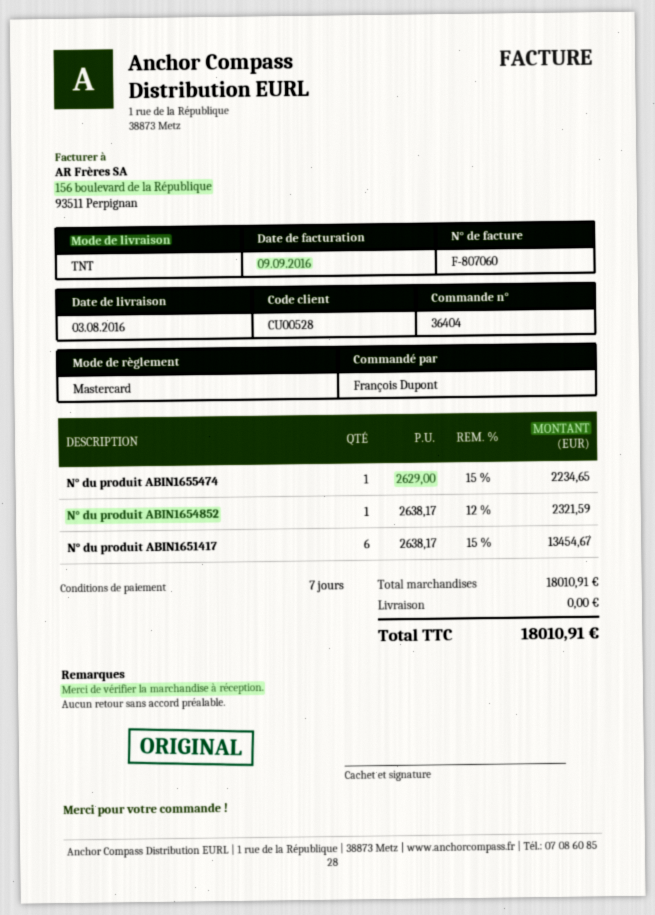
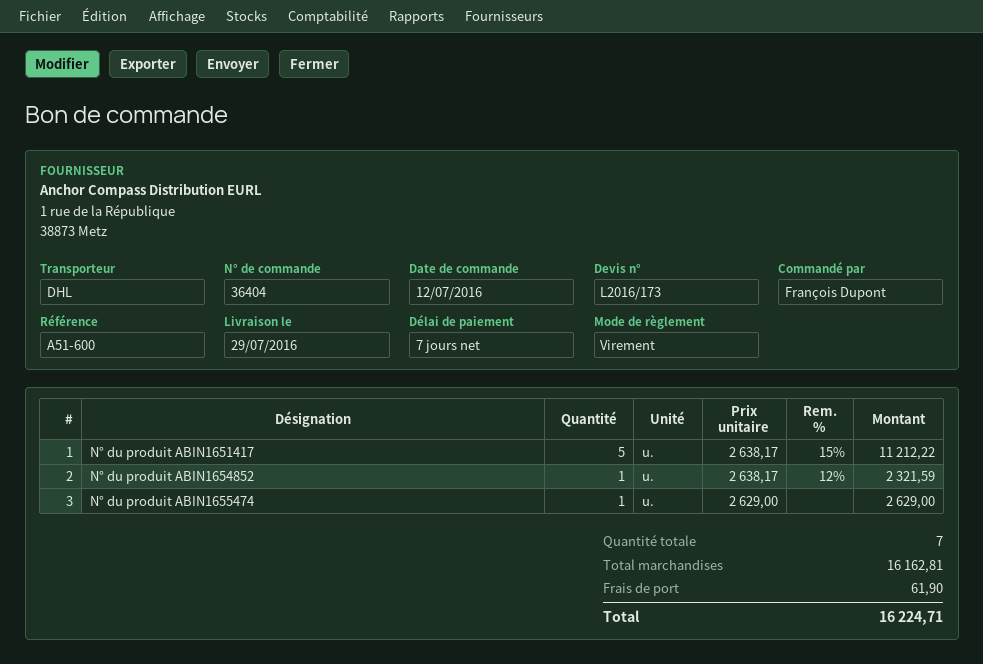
delivery date: 2016-08-03 -> 2016-07-29
payment method: Mastercard -> bank transfer
shipping method: TNT -> DHL
N° du produit ABIN1655474: 1 x 2629.00 - 15% = 2234.65 -> 1 x 2629.00 = 2629.00
N° du produit ABIN1651417: 6 x 2638.17 - 15% = 13454.67 -> 5 x 2638.17 - 15% = 11212.22
subtotal: 18010.91 -> 16162.81
shipping: 0.00 -> 61.90
total: 18010.91 -> 16224.71

